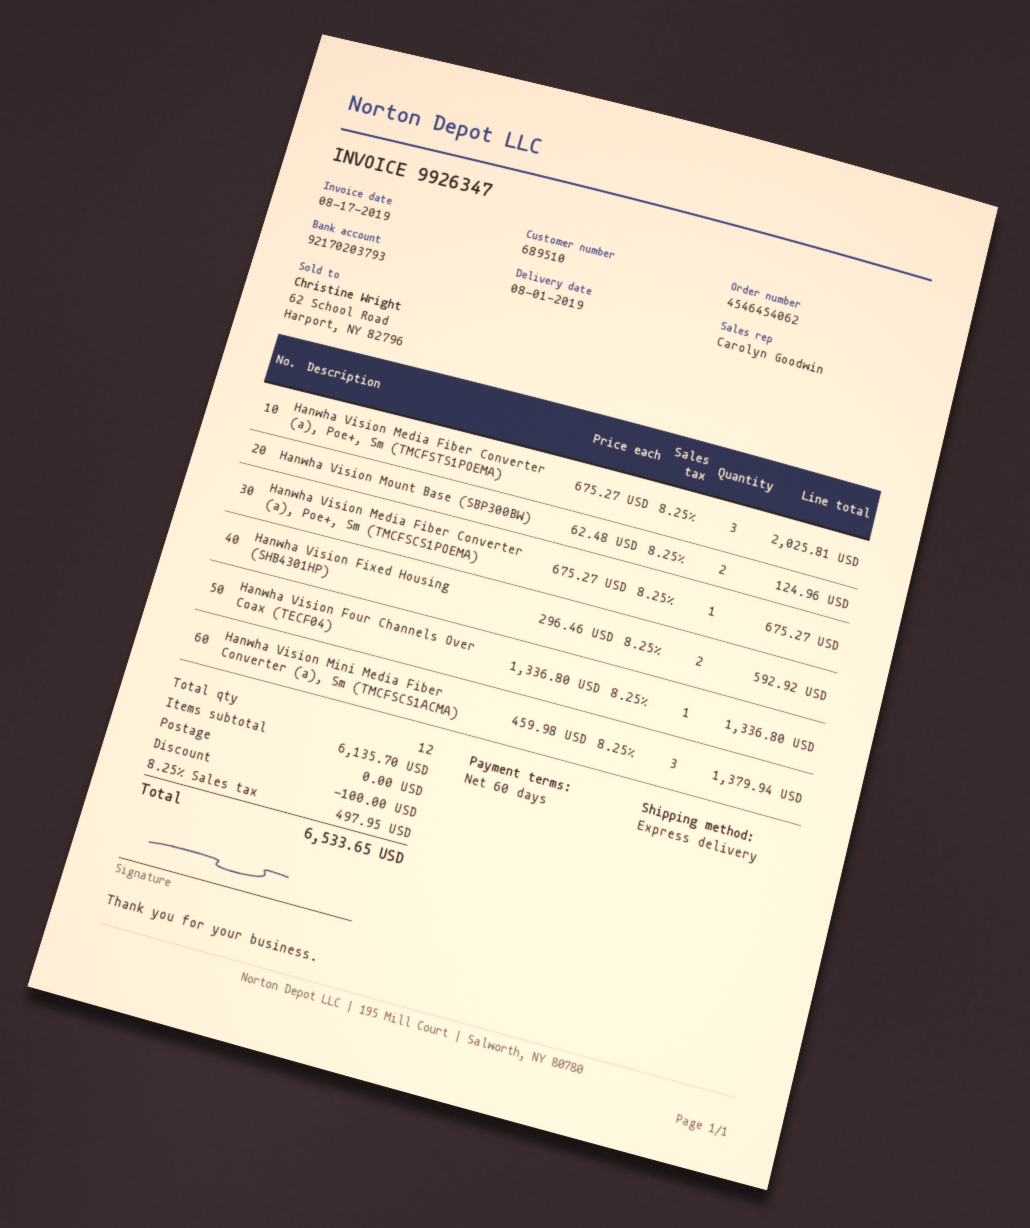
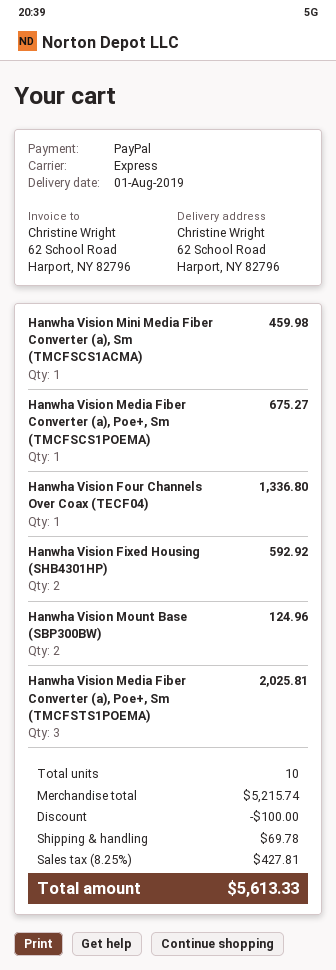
Hanwha Vision Mini Media Fiber Converter (a), Sm (TMCFSCS1ACMA): 3 for 1379.94 -> 1 for 459.98
total quantity: 12 -> 10
subtotal: 6135.70 -> 5215.74
shipping: 0.00 -> 69.78
tax: 8.25% = 497.95 -> 8.25% = 427.81
total: 6533.65 -> 5613.33

